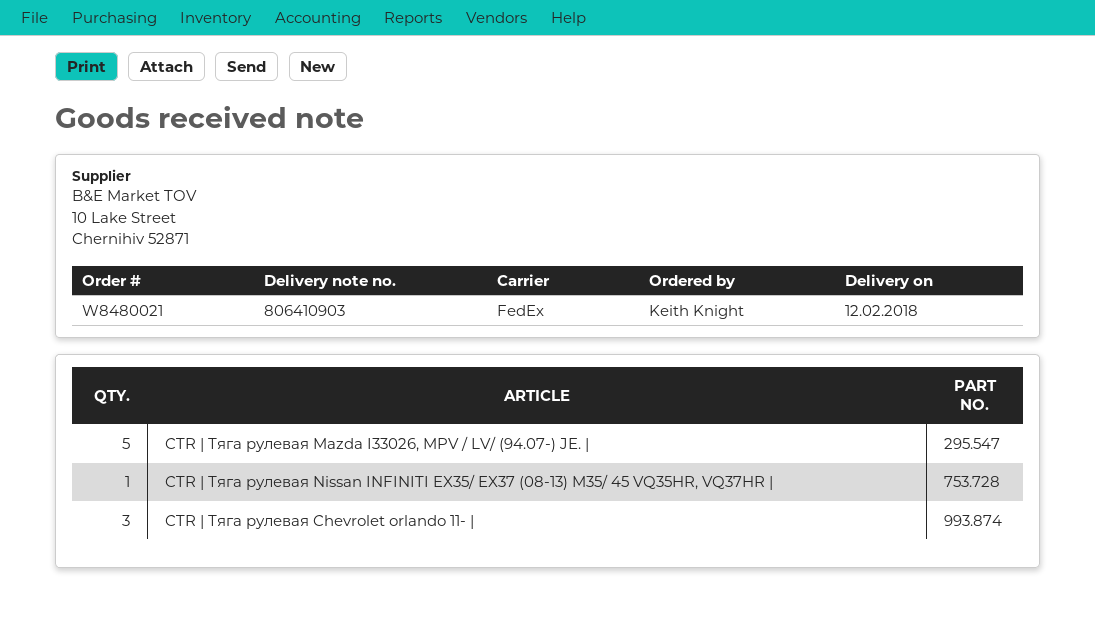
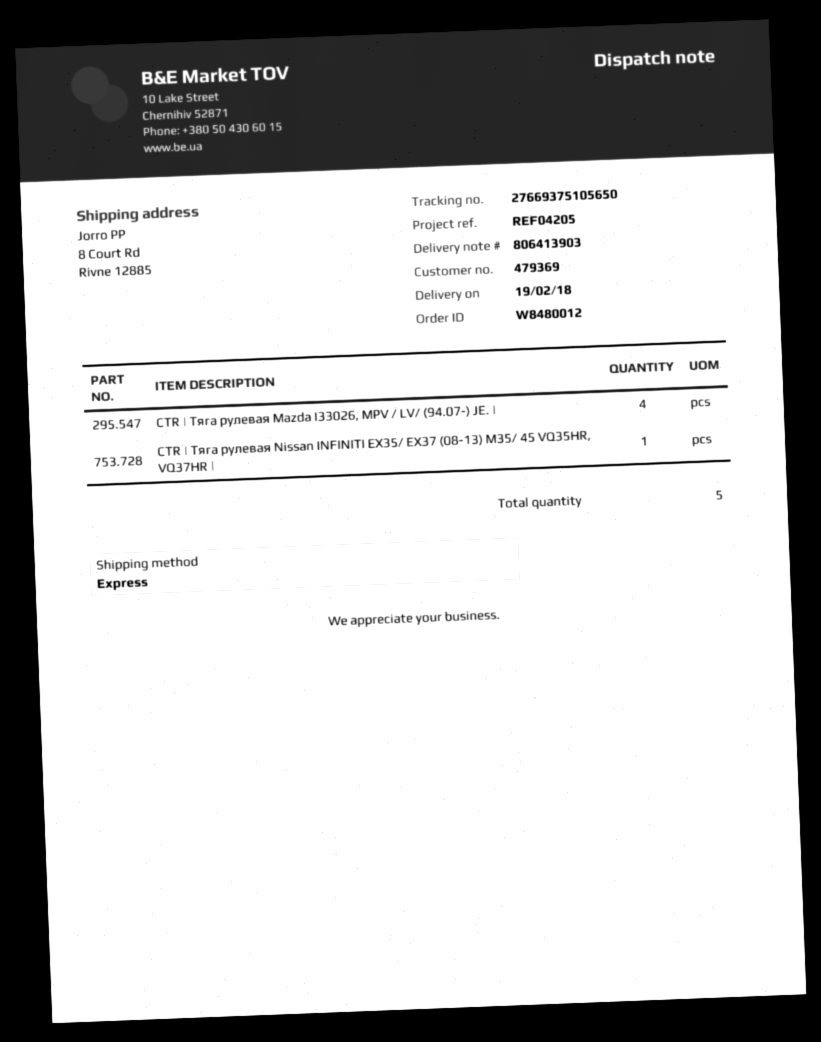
order number: W8480021 -> W8480012
delivery note number: 806410903 -> 806413903
delivery date: 2018-02-12 -> 2018-02-19
shipping method: FedEx -> express
CTR | Тяга рулевая Mazda I33026, MPV / LV/ (94.07-) JE. |: 5 -> 4
CTR | Тяга рулевая Chevrolet orlando 11- |: 3 -> none

